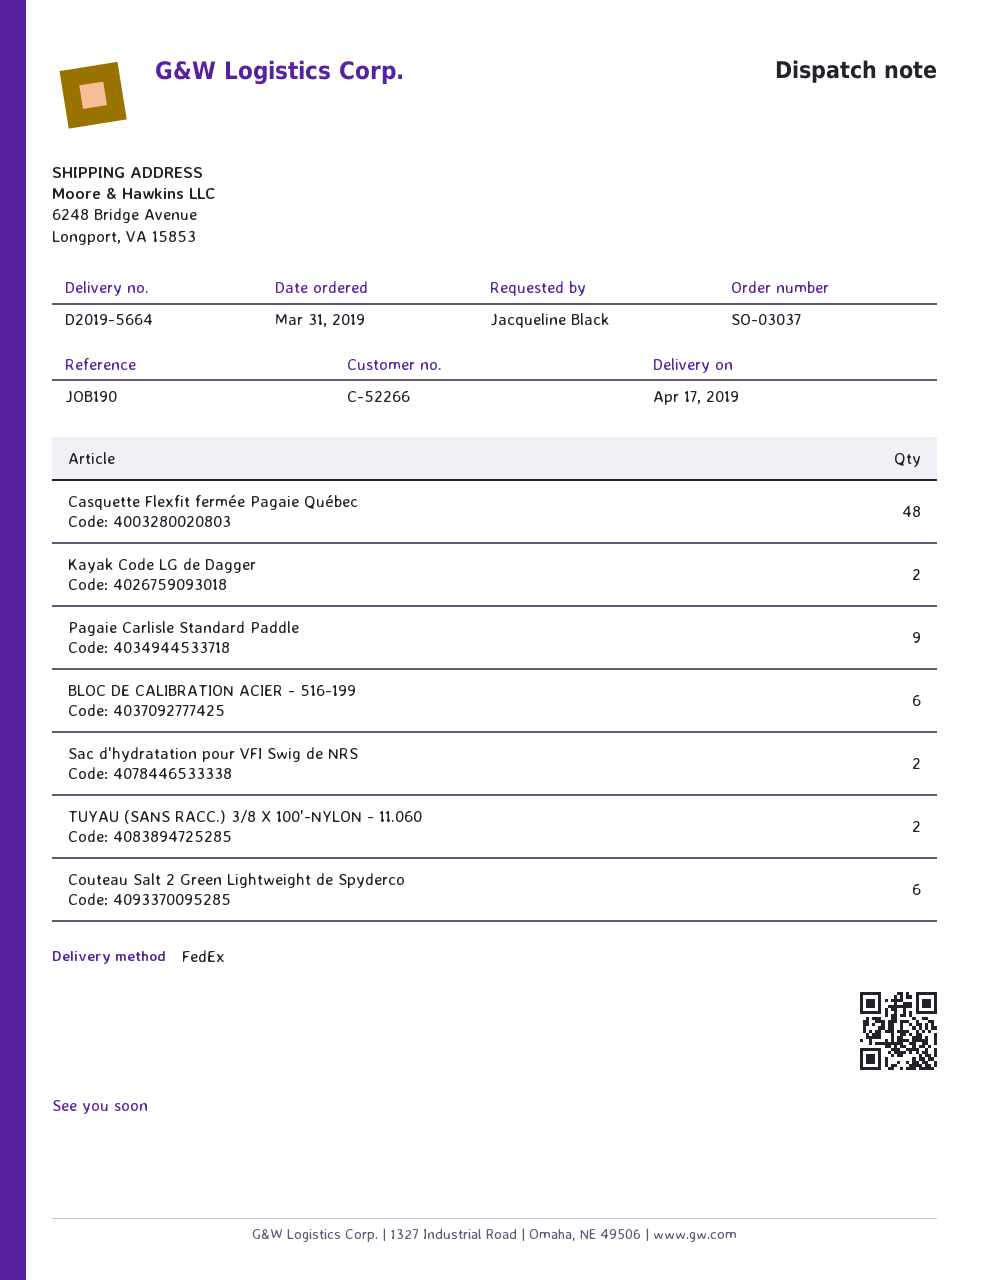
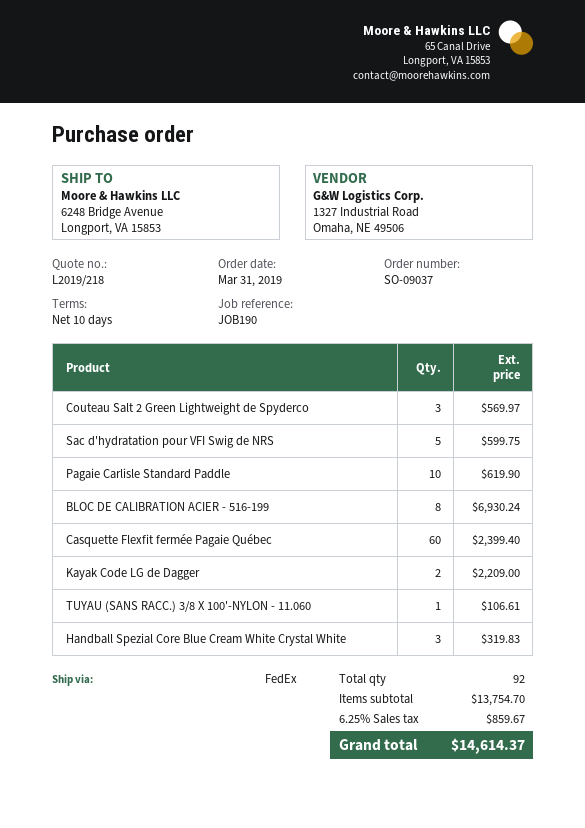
order number: SO-03037 -> SO-09037
Casquette Flexfit fermée Pagaie Québec: 48 -> 60
Pagaie Carlisle Standard Paddle: 9 -> 10
BLOC DE CALIBRATION ACIER - 516-199: 6 -> 8
Sac d'hydratation pour VFI Swig de NRS: 2 -> 5
TUYAU (SANS RACC.) 3/8 X 100'-NYLON - 11.060: 2 -> 1
Couteau Salt 2 Green Lightweight de Spyderco: 6 -> 3
Handball Spezial Core Blue Cream White Crystal White: none -> 3

